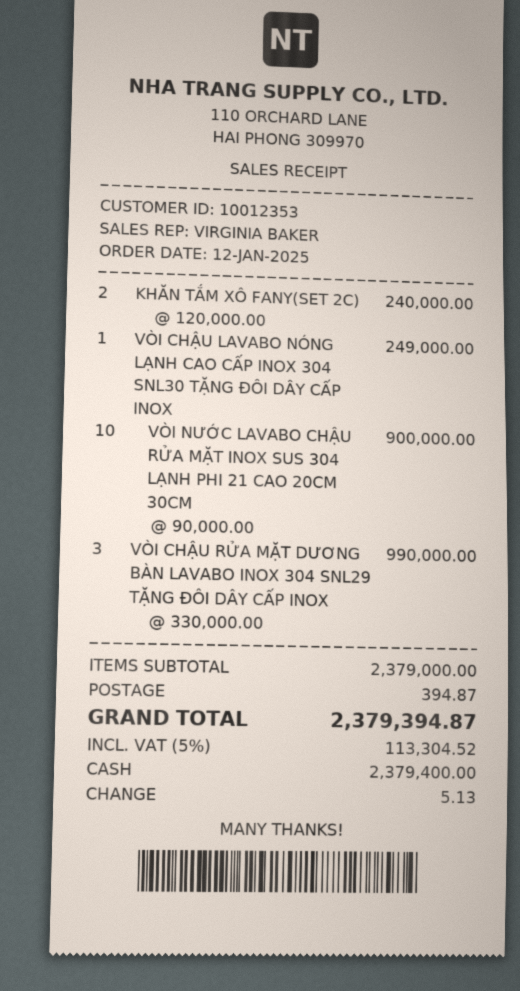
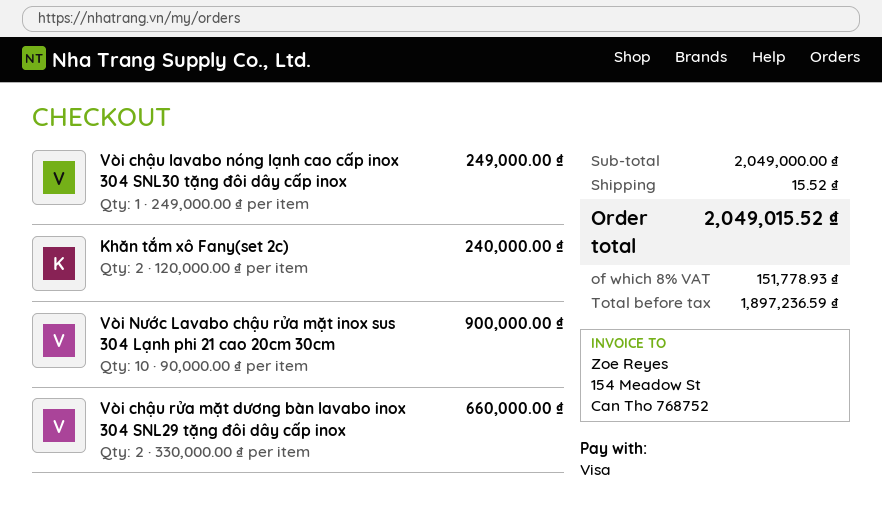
payment method: cash -> Visa
VÒI CHẬU RỬA MẶT DƯƠNG BÀN LAVABO INOX 304 SNL29 TẶNG ĐÔI DÂY CẤP INOX: 3 x 330000.00 = 990000.00 -> 2 x 330000.00 = 660000.00
subtotal: 2379000.00 -> 2049000.00
shipping: 394.87 -> 15.52
tax: 5% = 113304.52 -> 8% = 151778.93
total: 2379394.87 -> 2049015.52

